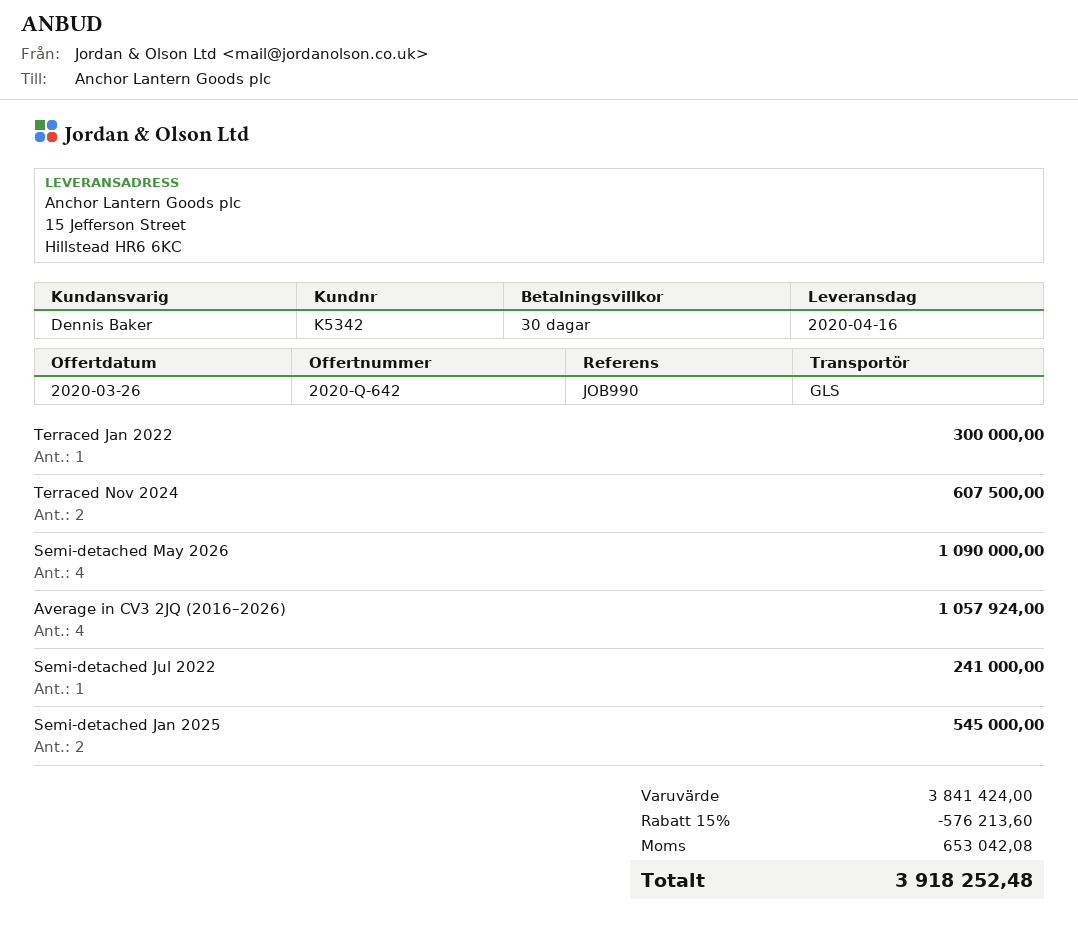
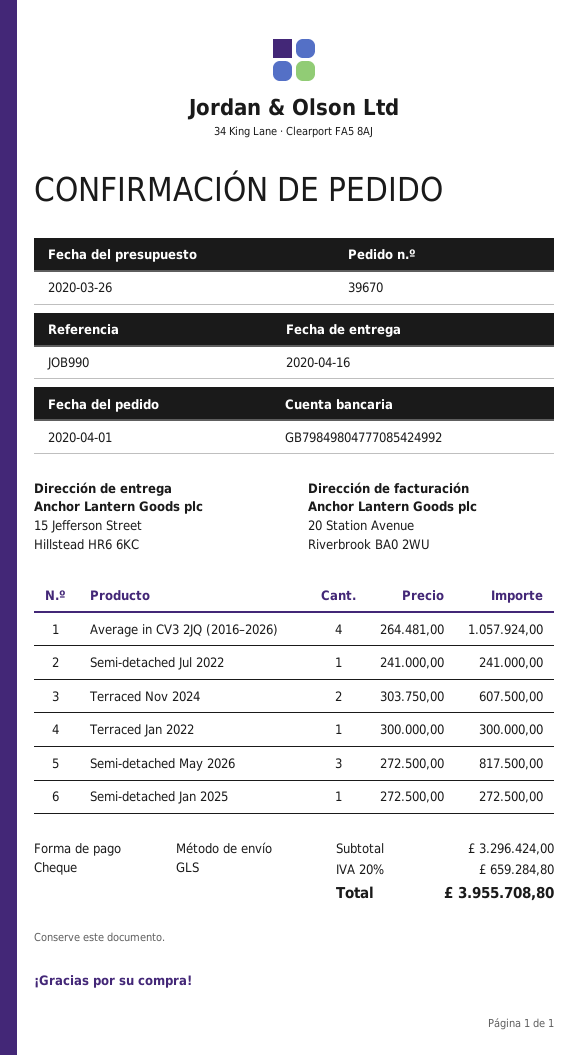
Semi-detached May 2026: 4 for 1090000.00 -> 3 for 817500.00
Semi-detached Jan 2025: 2 for 545000.00 -> 1 for 272500.00
subtotal: 3841424.00 -> 3296424.00
discount: 15% = 576213.60 -> none
tax: 653042.08 -> 659284.80
total: 3918252.48 -> 3955708.80

